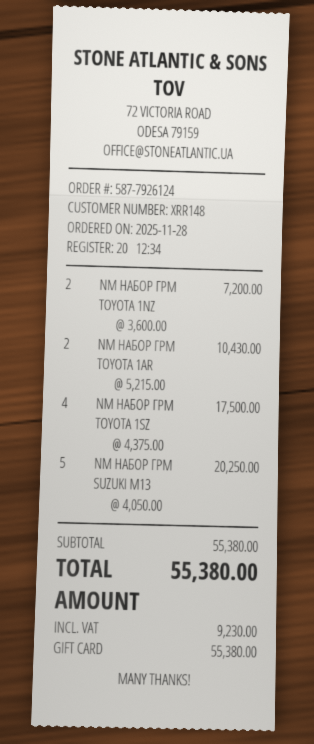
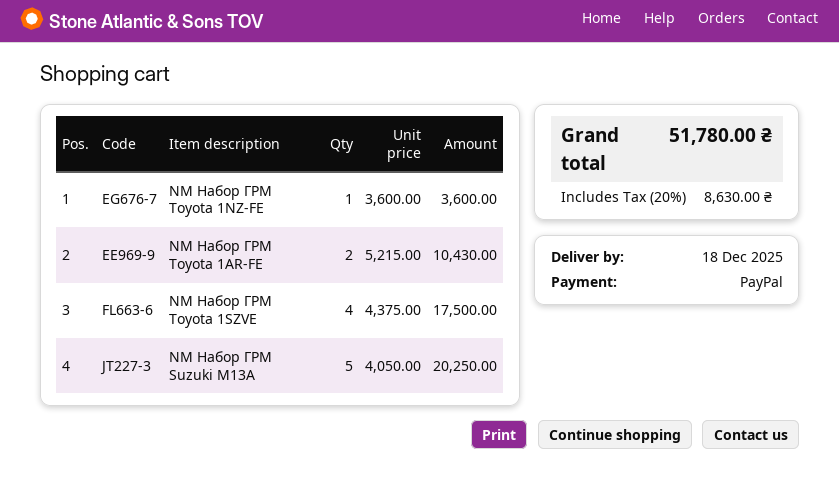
payment method: gift card -> PayPal
NM НАБОР ГРМ TOYOTA 1NZ: 2 x 3600.00 = 7200.00 -> 1 x 3600.00 = 3600.00
tax: 9230.00 -> 8630.00
total: 55380.00 -> 51780.00

